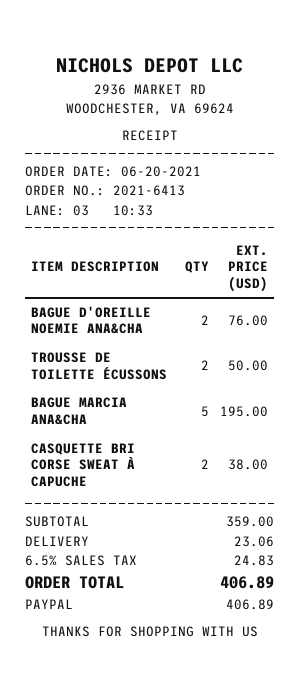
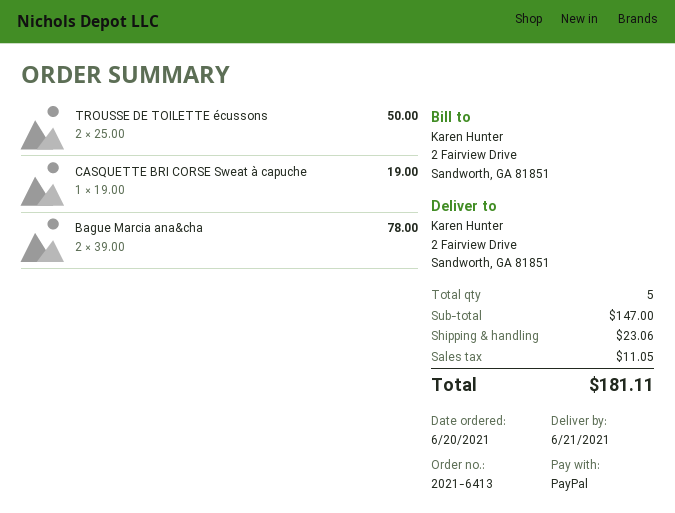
BAGUE D'OREILLE NOEMIE ANA&CHA: 2 for 76.00 -> none
BAGUE MARCIA ANA&CHA: 5 for 195.00 -> 2 for 78.00
CASQUETTE BRI CORSE SWEAT À CAPUCHE: 2 for 38.00 -> 1 for 19.00
subtotal: 359.00 -> 147.00
tax: 24.83 -> 11.05
total: 406.89 -> 181.11

